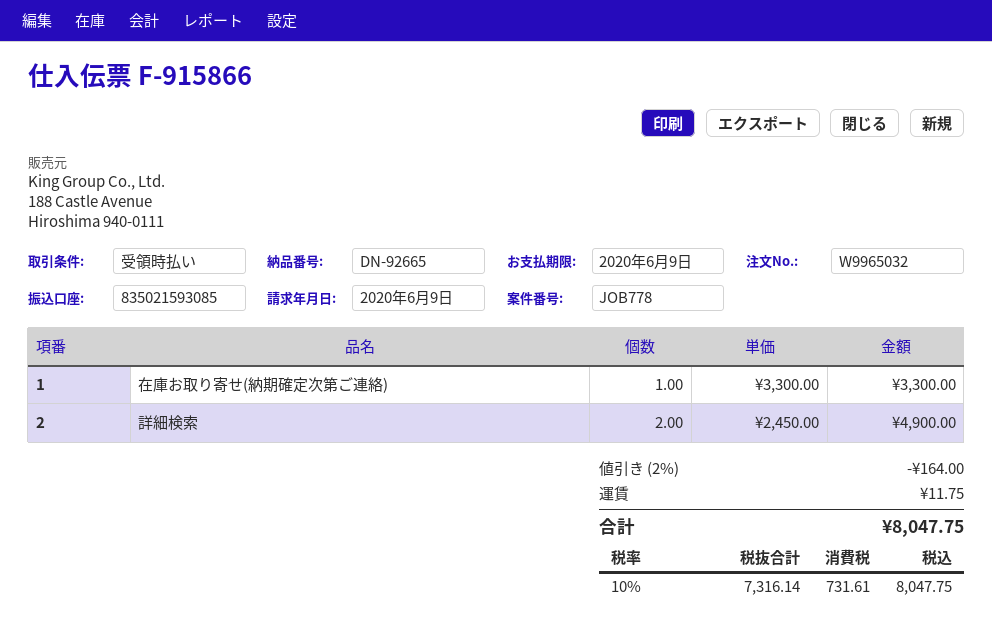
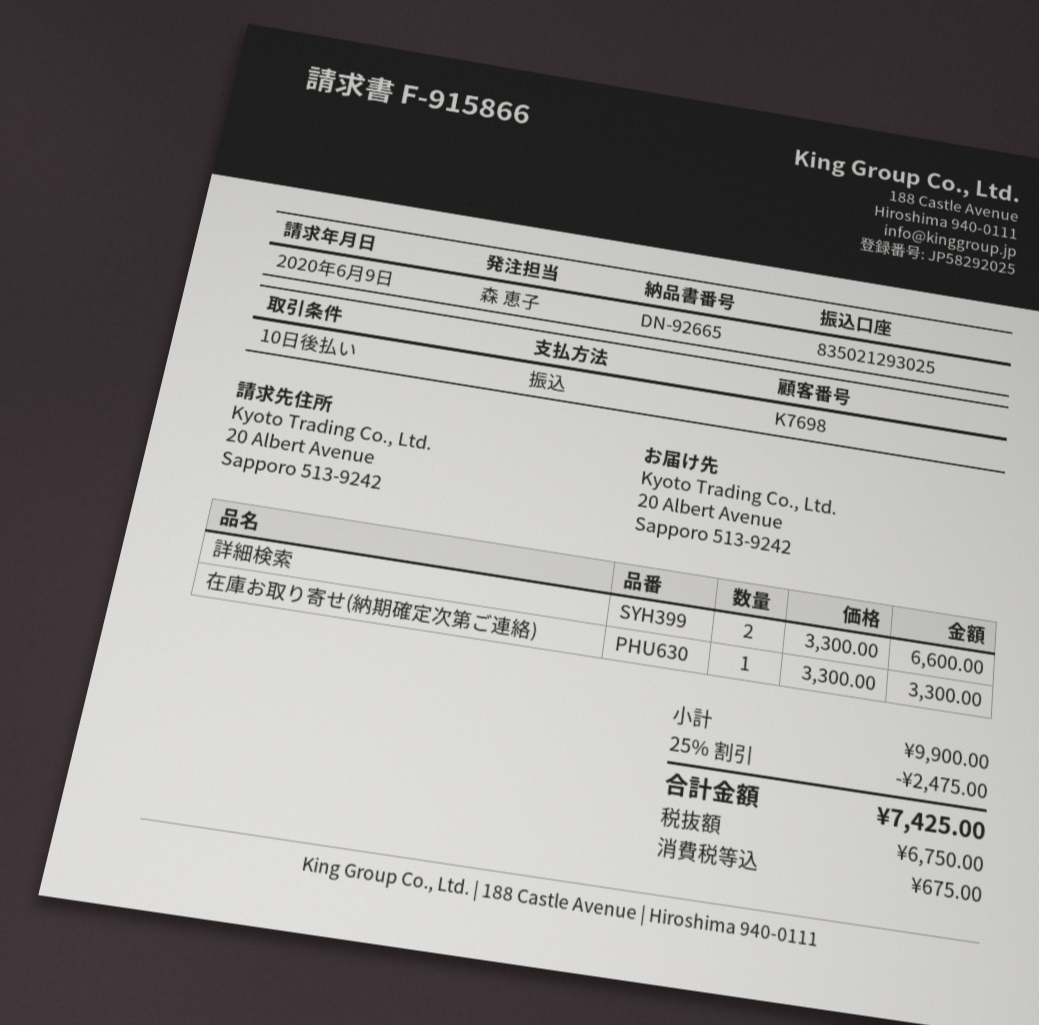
payment terms: on receipt -> 10 days
bank account: 835021593085 -> 835021293025
詳細検索: 2 x 2450.00 = 4900.00 -> 2 x 3300.00 = 6600.00
discount: 2% = 164.00 -> 25% = 2475.00
shipping: 11.75 -> none
net: 7316.14 -> 6750.00
tax: 731.61 -> 675.00
total: 8047.75 -> 7425.00

